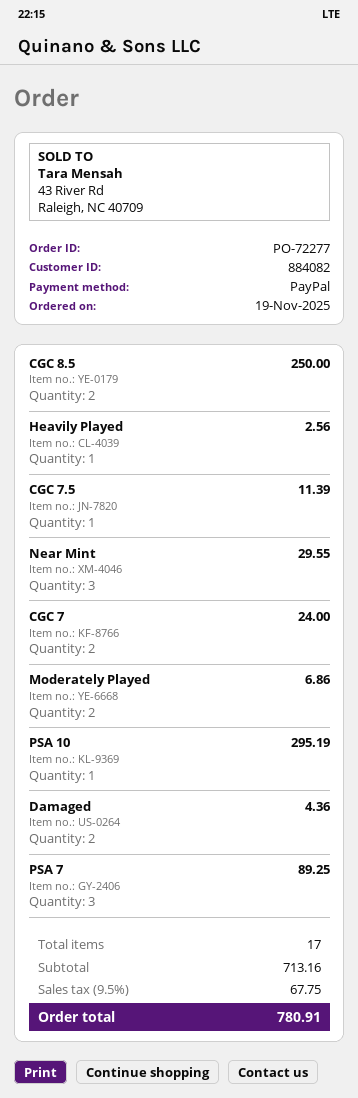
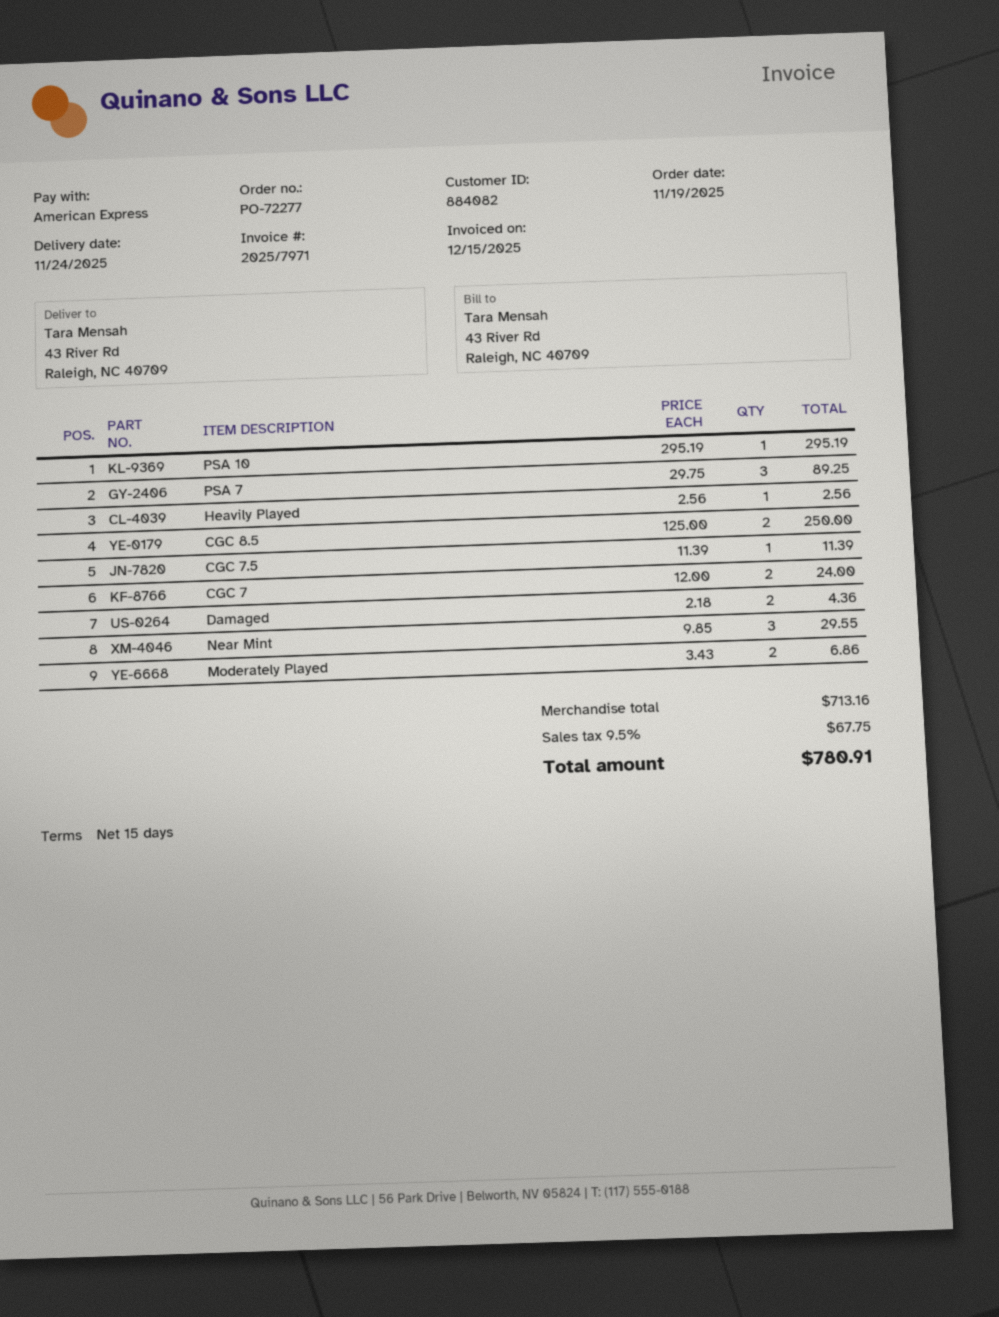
payment method: PayPal -> American Express

